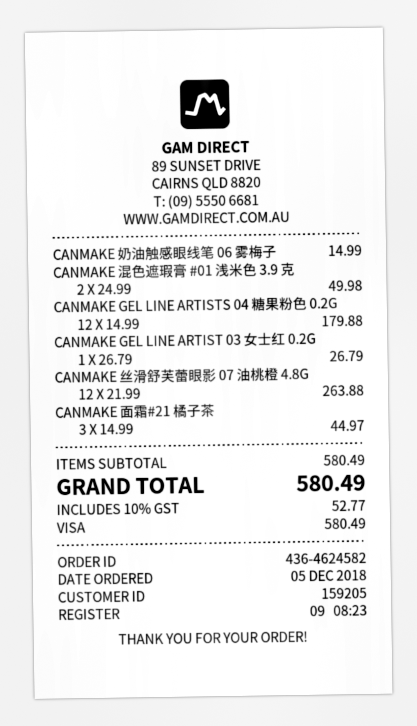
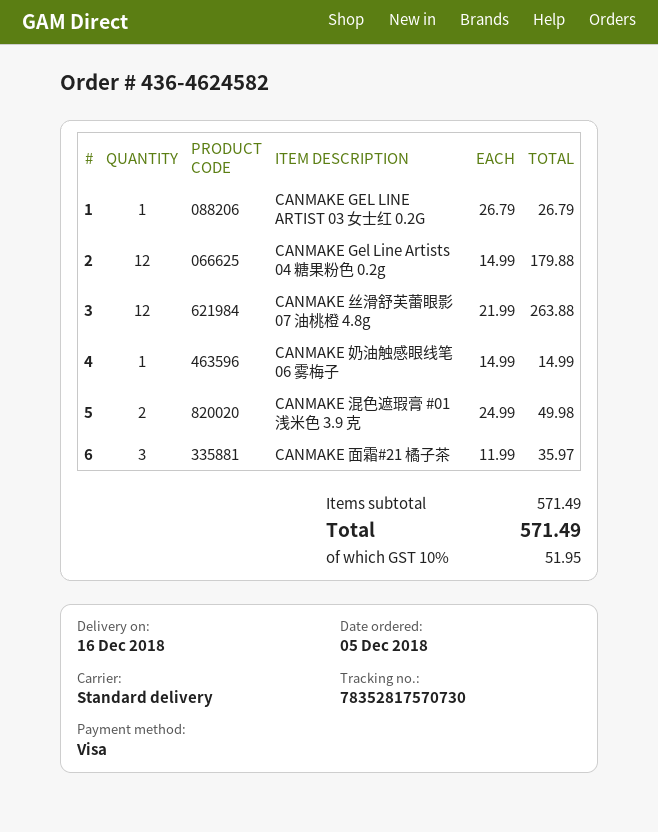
CANMAKE 面霜#21 橘子茶: 3 x 14.99 = 44.97 -> 3 x 11.99 = 35.97
subtotal: 580.49 -> 571.49
tax: 10% = 52.77 -> 10% = 51.95
total: 580.49 -> 571.49

